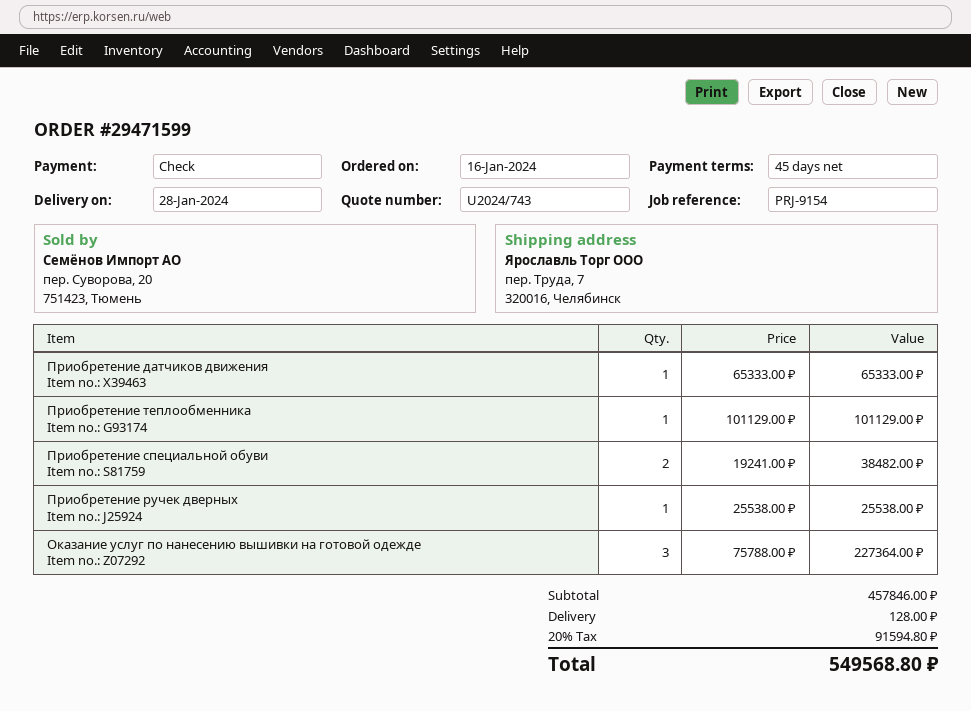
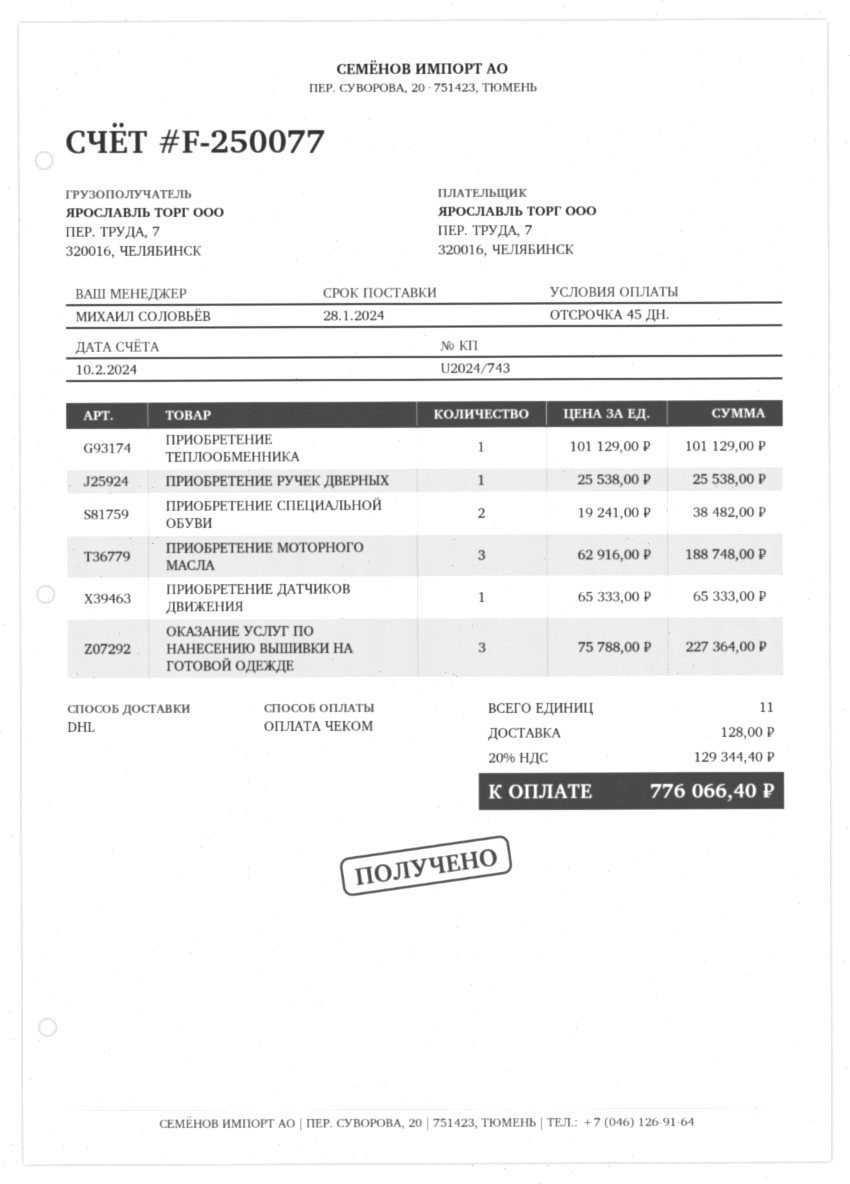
ПРИОБРЕТЕНИЕ МОТОРНОГО МАСЛА: none -> 3 x 62916.00 = 188748.00
tax: 20% = 91594.80 -> 20% = 129344.40
total: 549568.80 -> 776066.40

